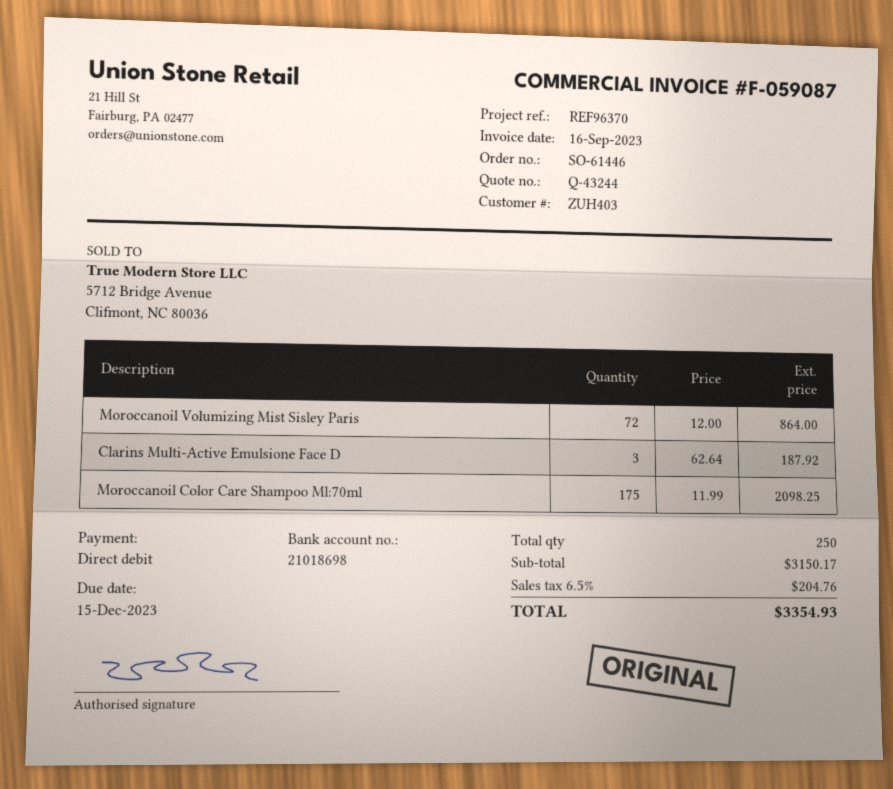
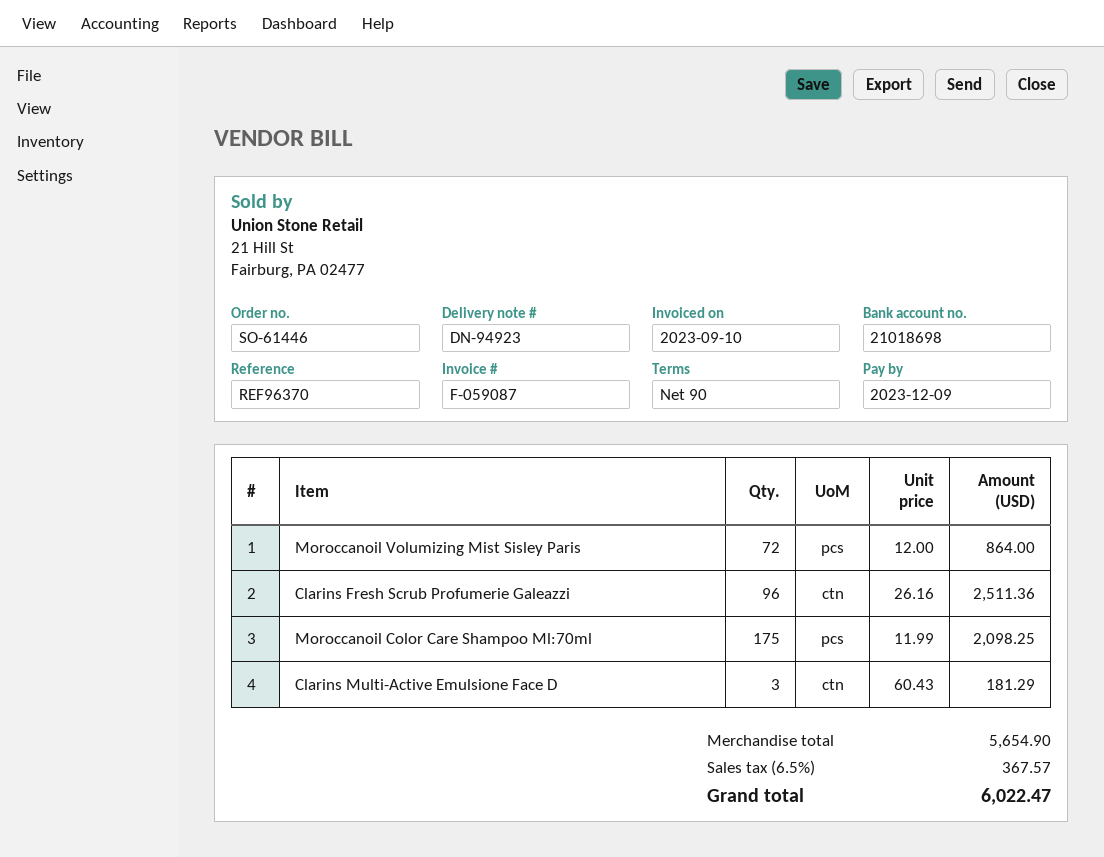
invoice date: 2023-09-16 -> 2023-09-10
due date: 2023-12-15 -> 2023-12-09
Clarins Multi-Active Emulsione Face D: 3 x 62.64 = 187.92 -> 3 x 60.43 = 181.29
Clarins Fresh Scrub Profumerie Galeazzi: none -> 96 x 26.16 = 2511.36
subtotal: 3150.17 -> 5654.90
tax: 6.5% = 204.76 -> 6.5% = 367.57
total: 3354.93 -> 6022.47

